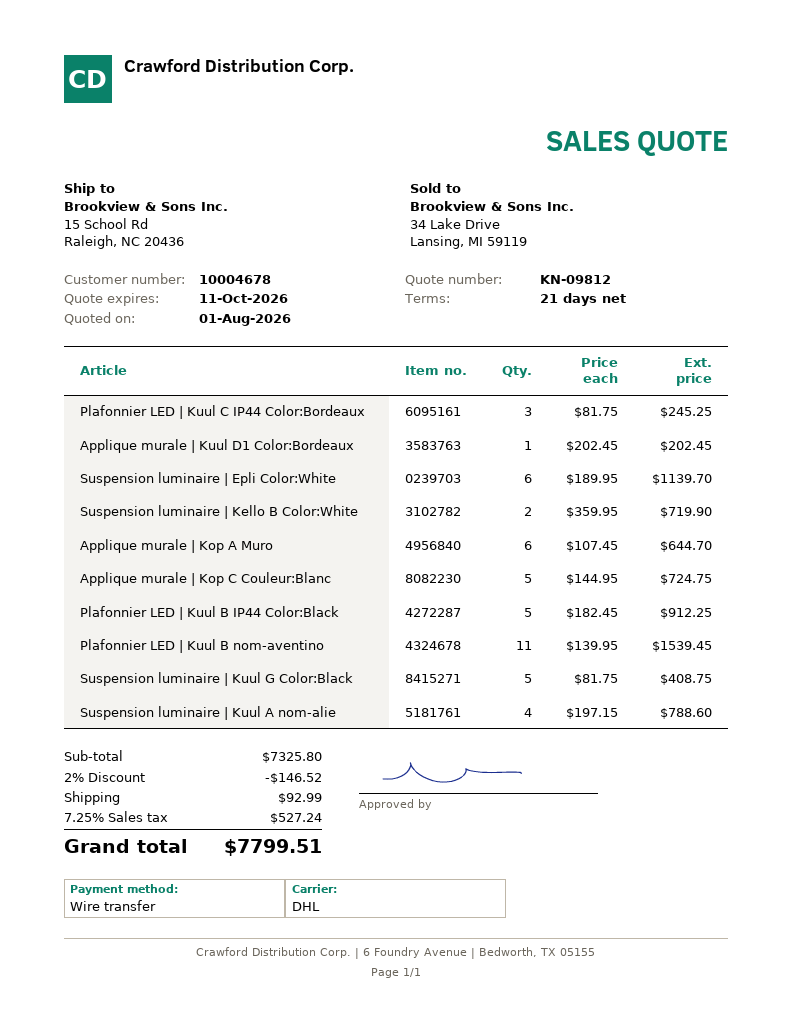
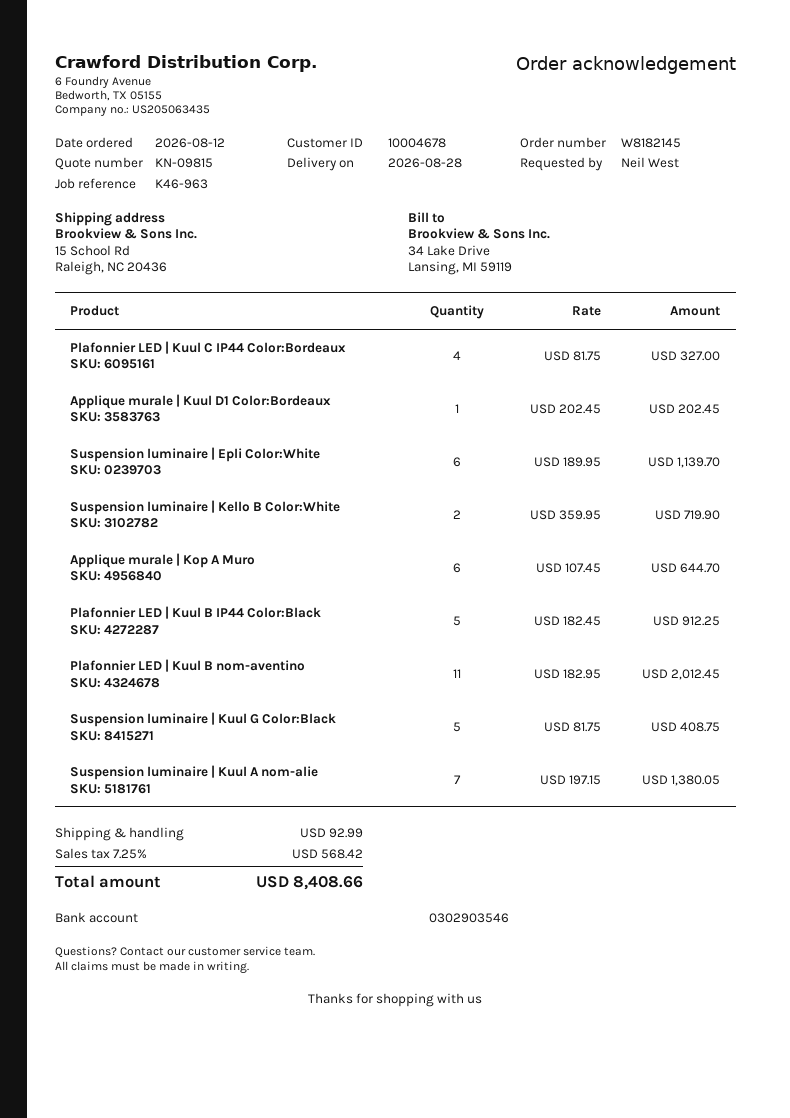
quote number: KN-09812 -> KN-09815
Plafonnier LED | Kuul C IP44 Color:Bordeaux: 3 x 81.75 = 245.25 -> 4 x 81.75 = 327.00
Applique murale | Kop C Couleur:Blanc: 5 x 144.95 = 724.75 -> none
Plafonnier LED | Kuul B nom-aventino: 11 x 139.95 = 1539.45 -> 11 x 182.95 = 2012.45
Suspension luminaire | Kuul A nom-alie: 4 x 197.15 = 788.60 -> 7 x 197.15 = 1380.05
discount: 2% = 146.52 -> none
tax: 7.25% = 527.24 -> 7.25% = 568.42
total: 7799.51 -> 8408.66

